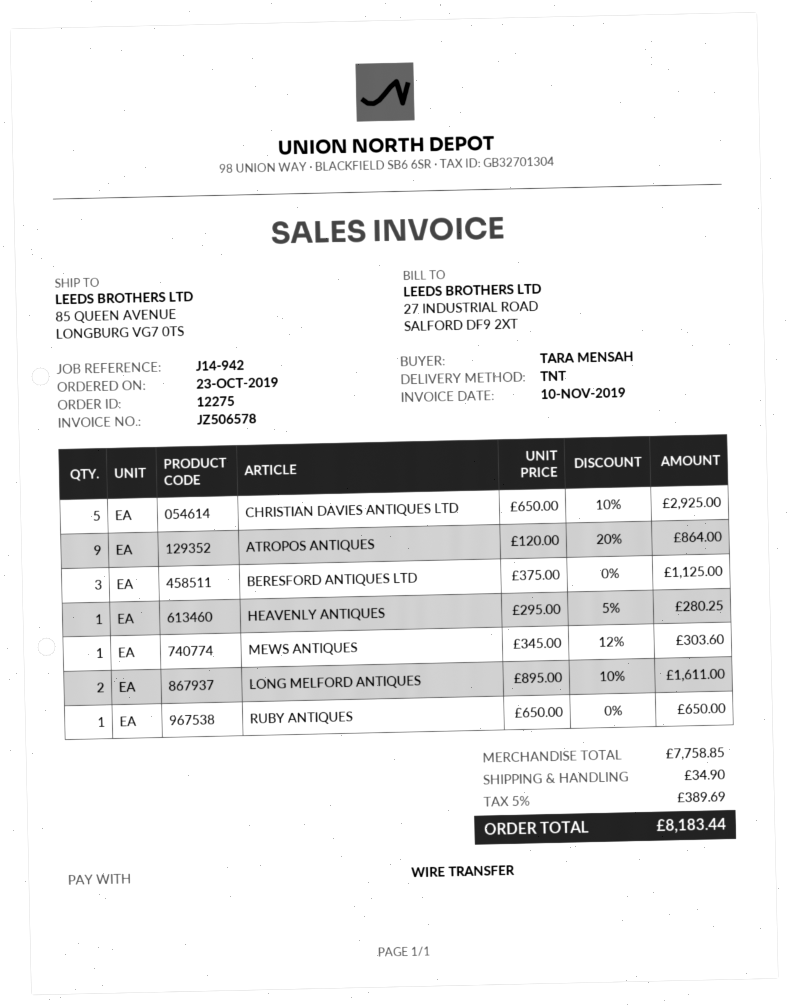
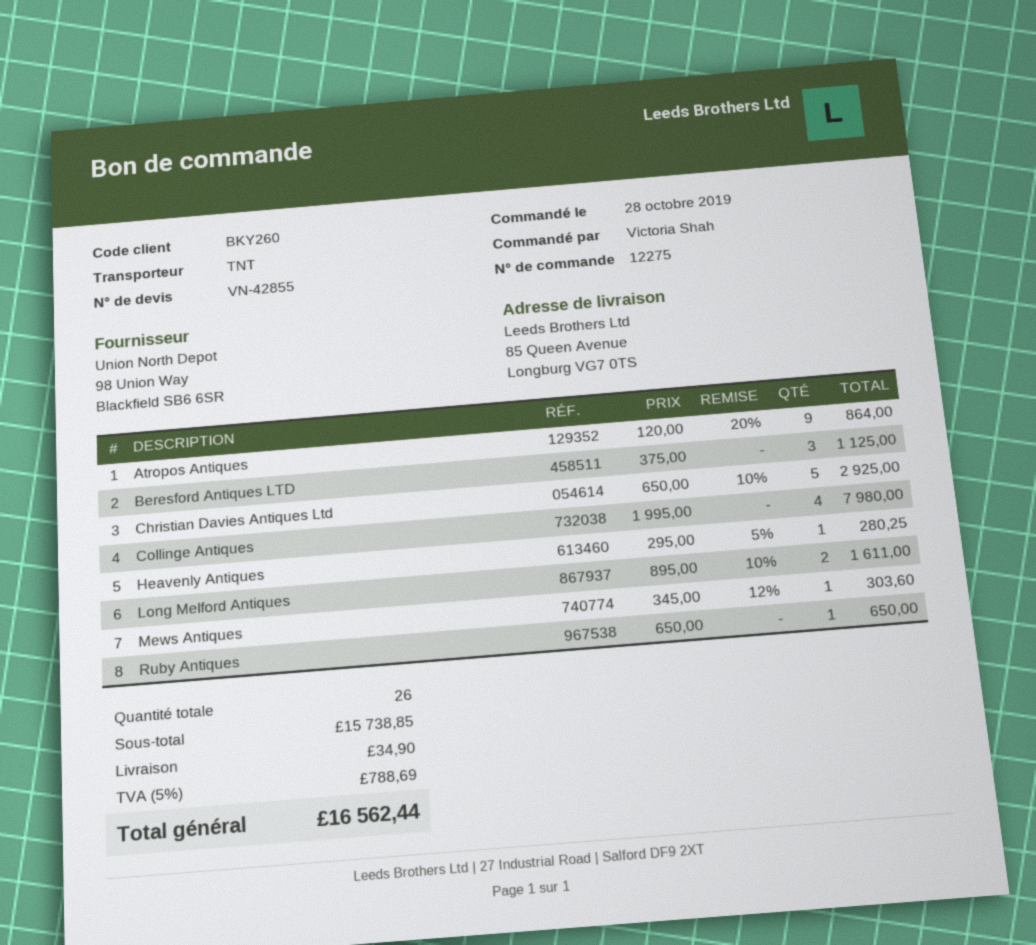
order date: 2019-10-23 -> 2019-10-28
ordered by: TARA MENSAH -> Victoria Shah
Collinge Antiques: none -> 4 x 1995.00 = 7980.00
subtotal: 7758.85 -> 15738.85
tax: 5% = 389.69 -> 5% = 788.69
total: 8183.44 -> 16562.44

